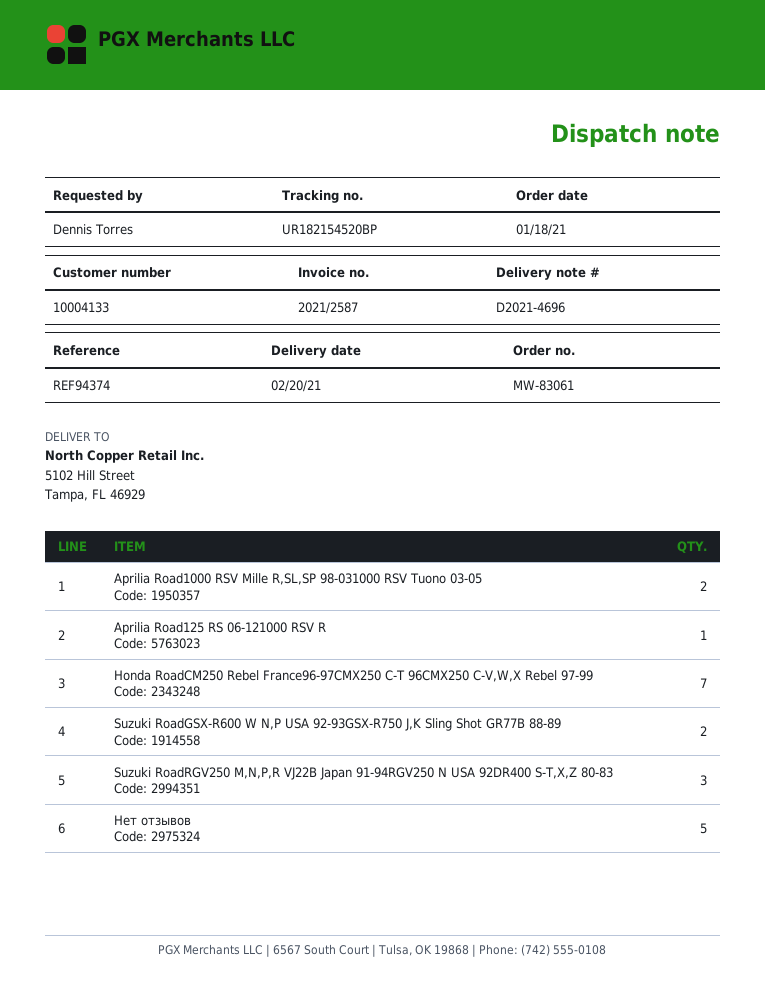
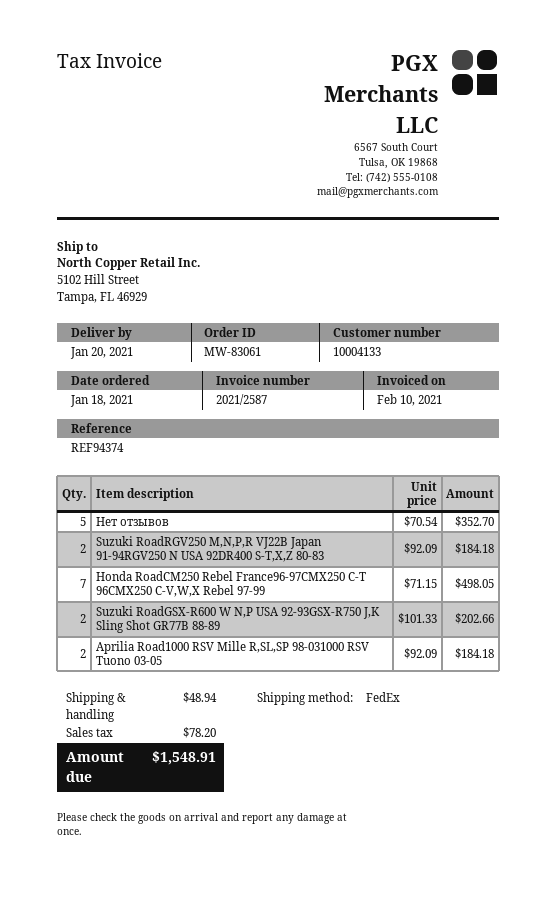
delivery date: 2021-02-20 -> 2021-01-20
Aprilia Road125 RS 06-121000 RSV R: 1 -> none
Suzuki RoadRGV250 M,N,P,R VJ22B Japan 91-94RGV250 N USA 92DR400 S-T,X,Z 80-83: 3 -> 2

